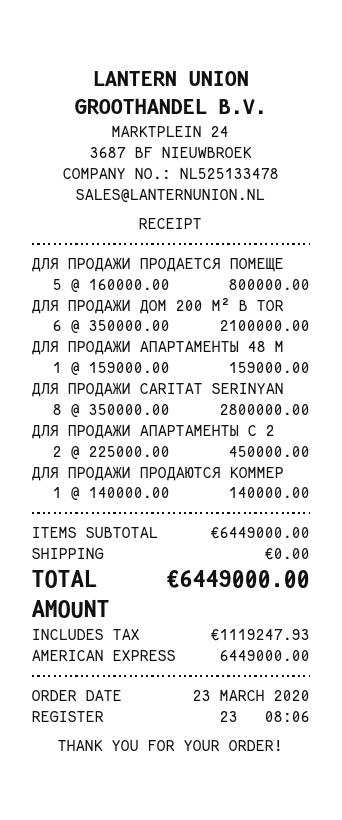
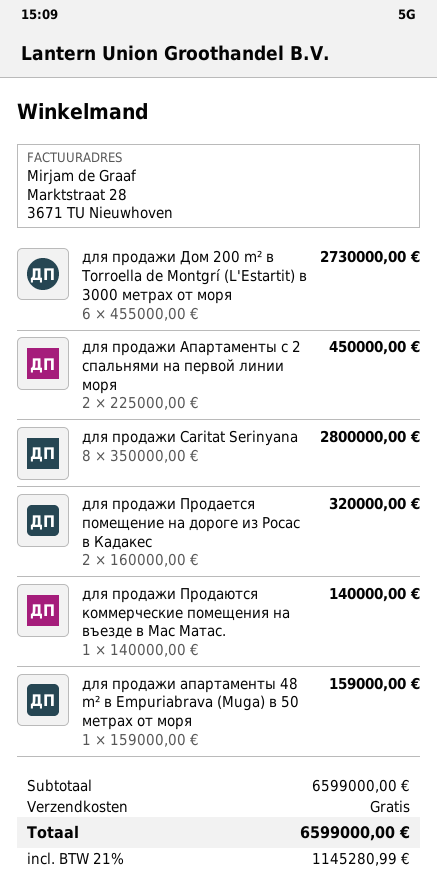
ДЛЯ ПРОДАЖИ ПРОДАЕТСЯ ПОМЕЩЕ: 5 x 160000.00 = 800000.00 -> 2 x 160000.00 = 320000.00
ДЛЯ ПРОДАЖИ ДОМ 200 M² В TOR: 6 x 350000.00 = 2100000.00 -> 6 x 455000.00 = 2730000.00
subtotal: 6449000.00 -> 6599000.00
tax: 1119247.93 -> 1145280.99
total: 6449000.00 -> 6599000.00

